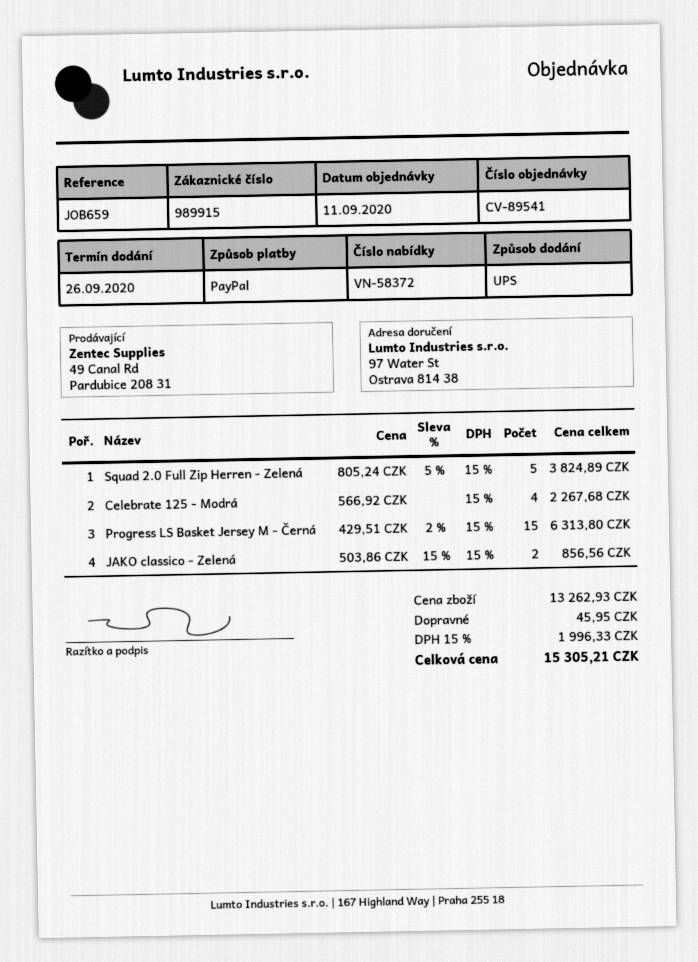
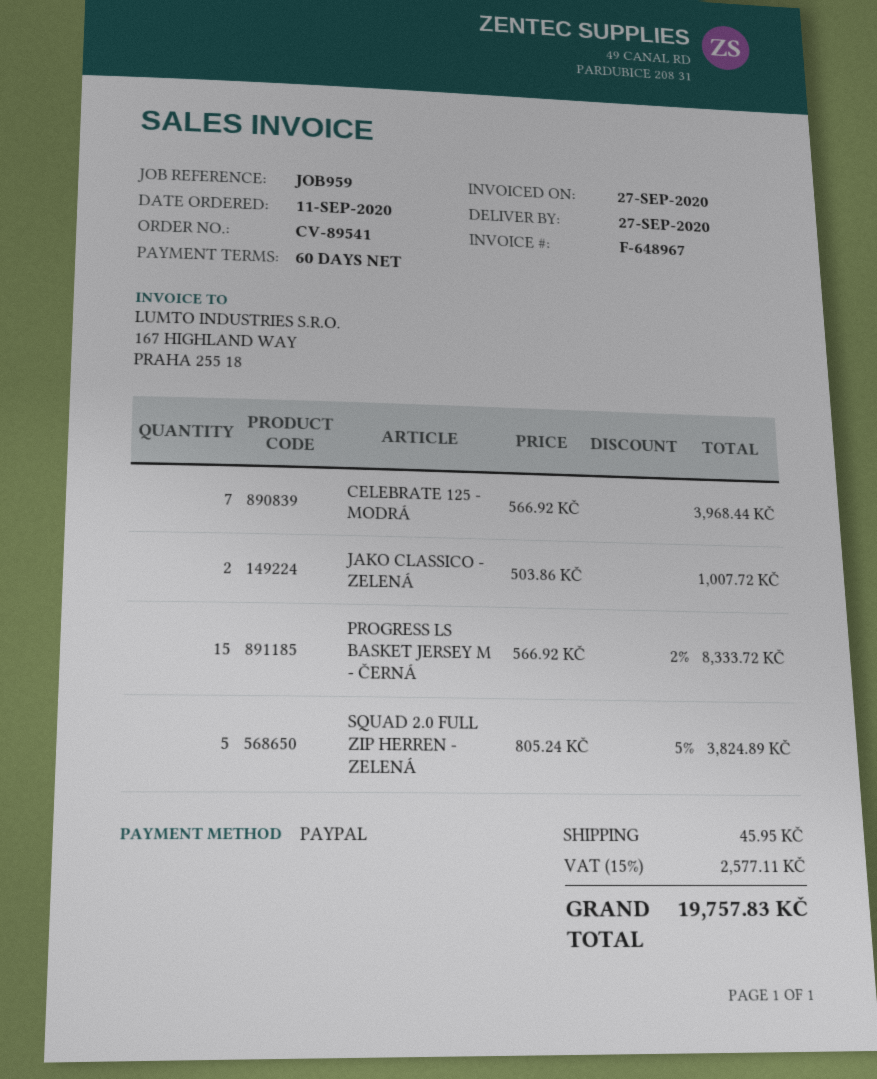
delivery date: 2020-09-26 -> 2020-09-27
reference: JOB659 -> JOB959
Celebrate 125 - Modrá: 4 x 566.92 = 2267.68 -> 7 x 566.92 = 3968.44
Progress LS Basket Jersey M - Černá: 15 x 429.51 - 2% = 6313.80 -> 15 x 566.92 - 2% = 8333.72
JAKO classico - Zelená: 2 x 503.86 - 15% = 856.56 -> 2 x 503.86 = 1007.72
tax: 15% = 1996.33 -> 15% = 2577.11
total: 15305.21 -> 19757.83

